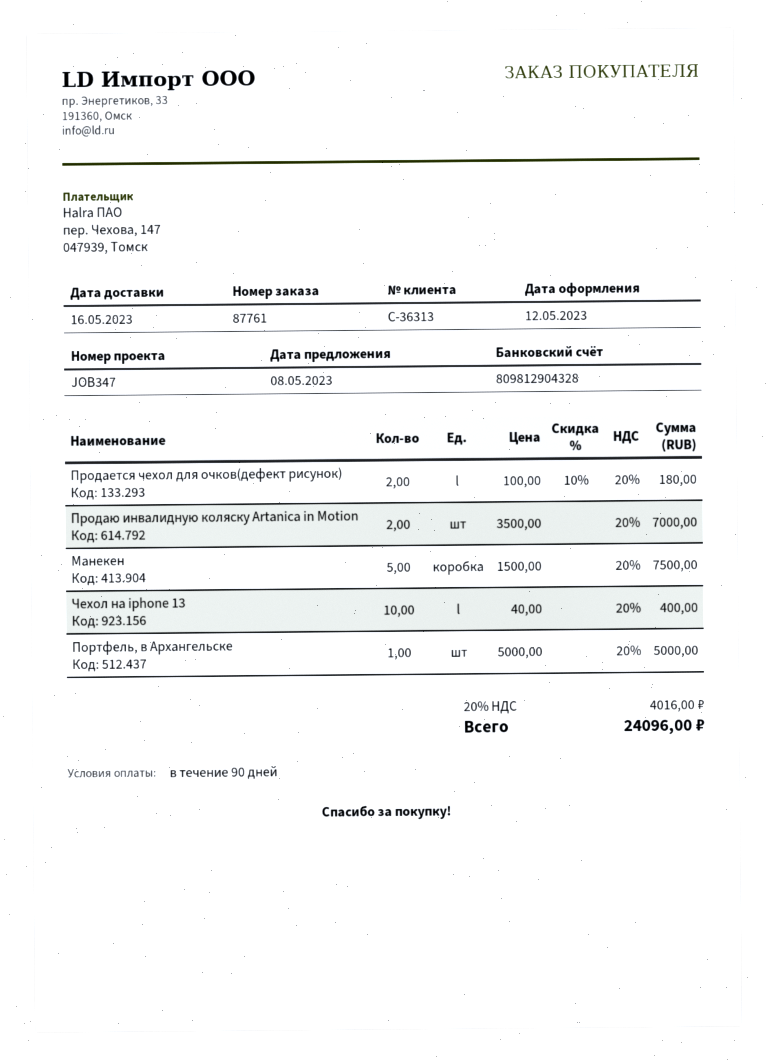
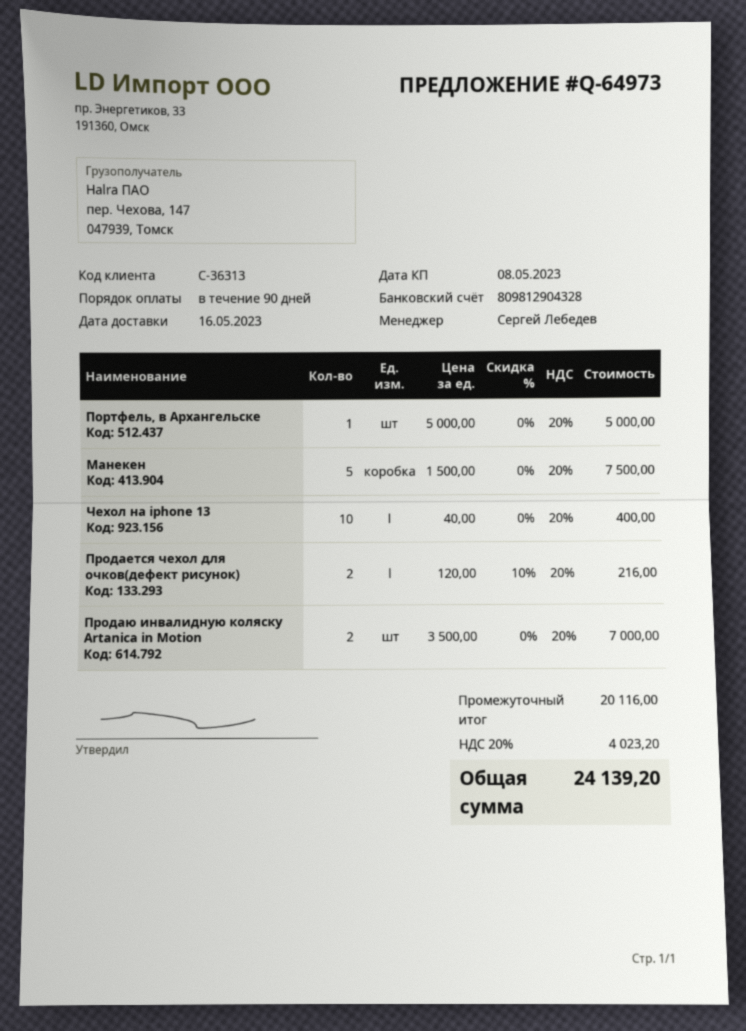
Продается чехол для очков(дефект рисунок): 2 x 100.00 - 10% = 180.00 -> 2 x 120.00 - 10% = 216.00
tax: 20% = 4016.00 -> 20% = 4023.20
total: 24096.00 -> 24139.20

